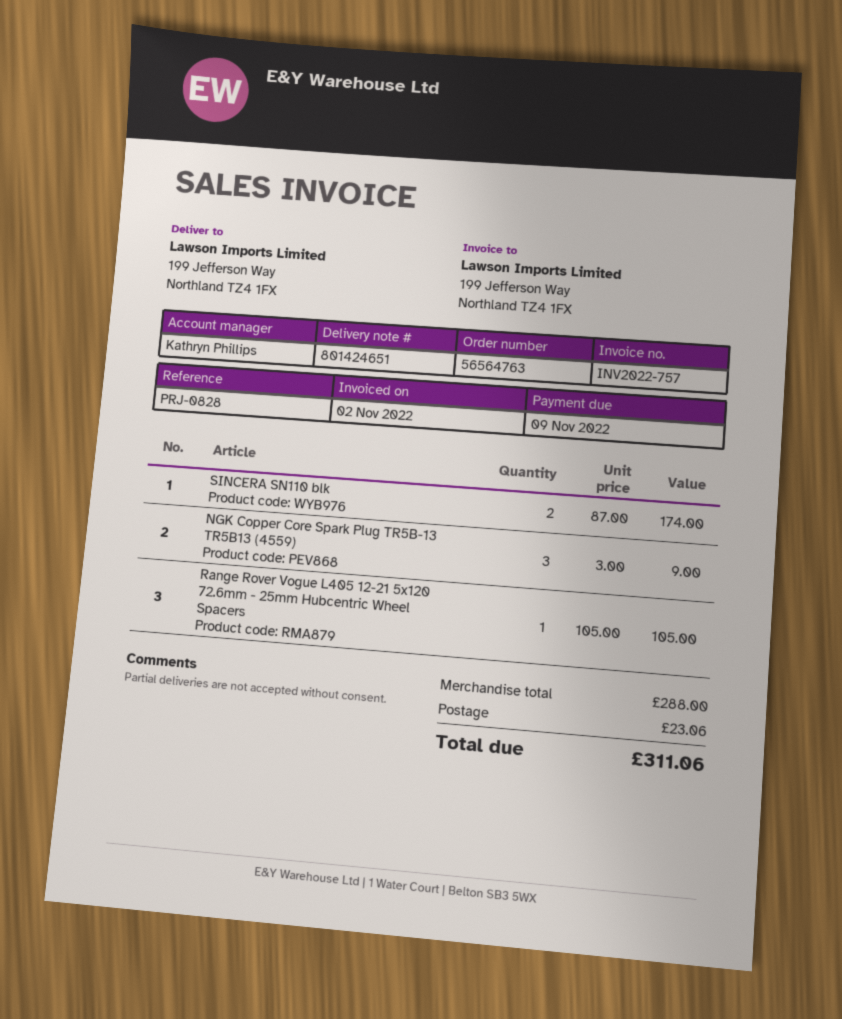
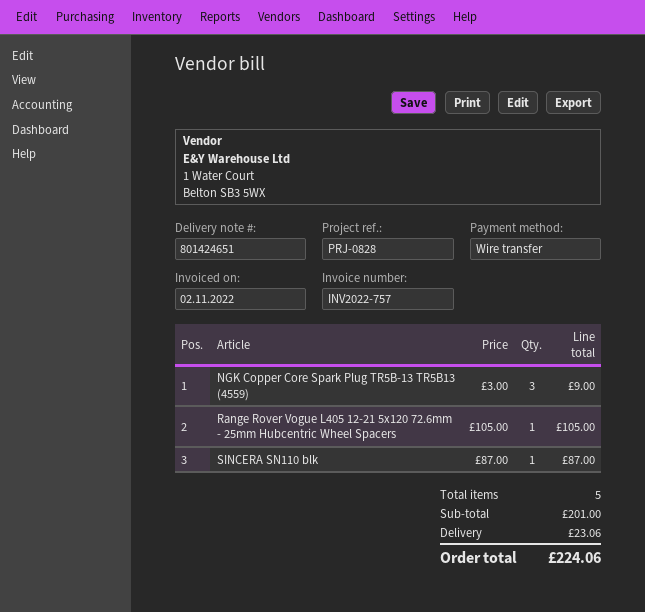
SINCERA SN110 blk: 2 x 87.00 = 174.00 -> 1 x 87.00 = 87.00
subtotal: 288.00 -> 201.00
total: 311.06 -> 224.06

